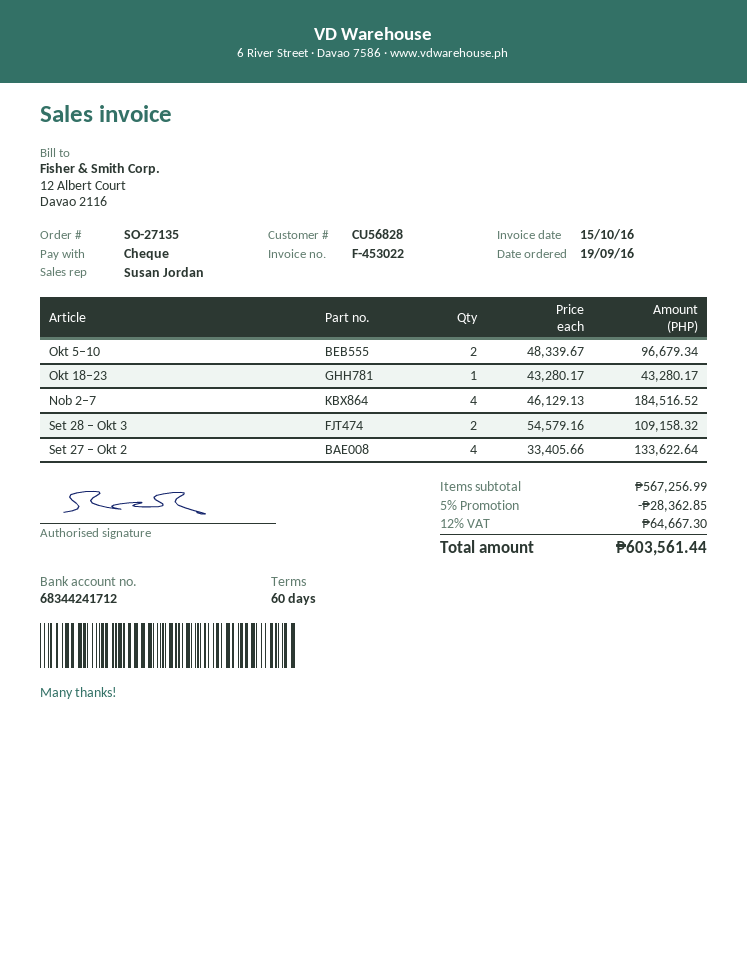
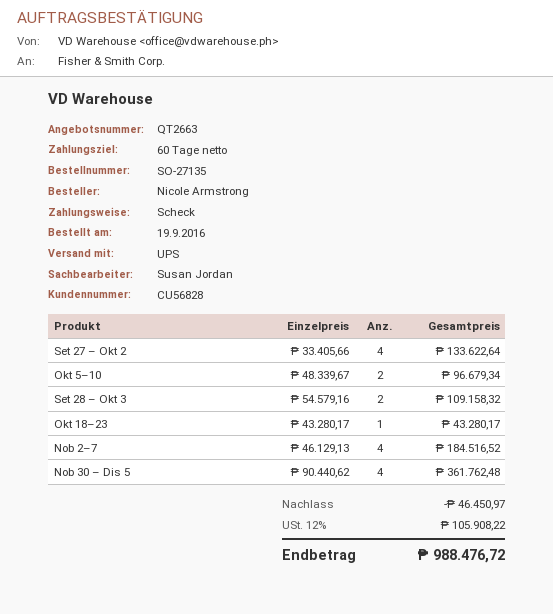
Nob 30 – Dis 5: none -> 4 x 90440.62 = 361762.48
discount: 28362.85 -> 46450.97
tax: 12% = 64667.30 -> 12% = 105908.22
total: 603561.44 -> 988476.72

